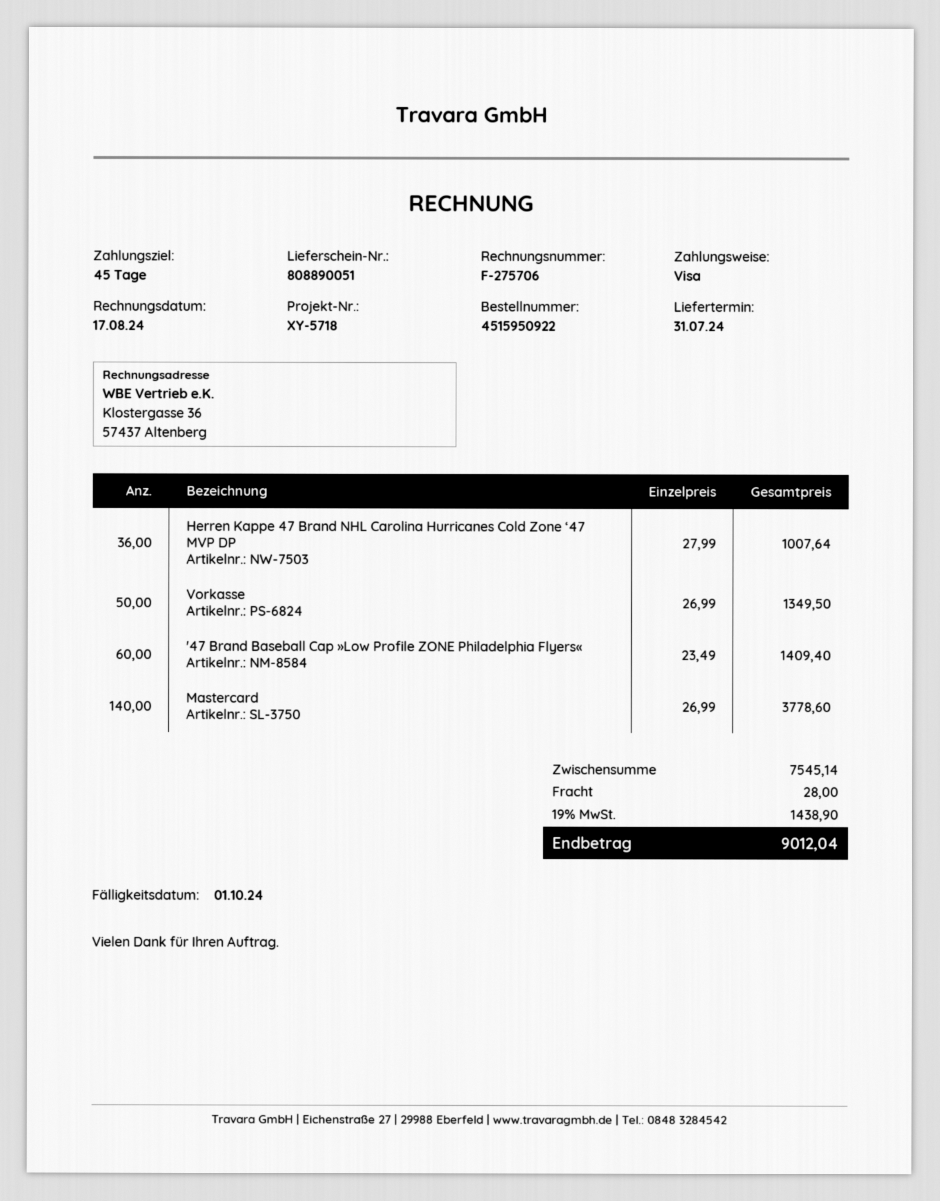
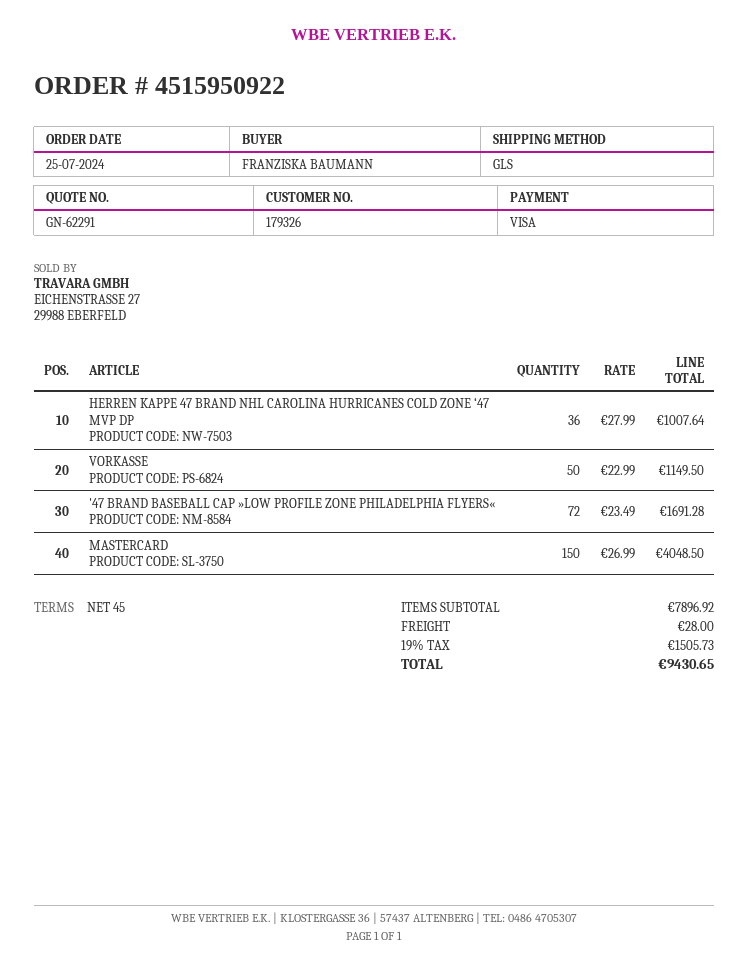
Vorkasse: 50 x 26.99 = 1349.50 -> 50 x 22.99 = 1149.50
'47 Brand Baseball Cap »Low Profile ZONE Philadelphia Flyers«: 60 x 23.49 = 1409.40 -> 72 x 23.49 = 1691.28
Mastercard: 140 x 26.99 = 3778.60 -> 150 x 26.99 = 4048.50
subtotal: 7545.14 -> 7896.92
tax: 19% = 1438.90 -> 19% = 1505.73
total: 9012.04 -> 9430.65

